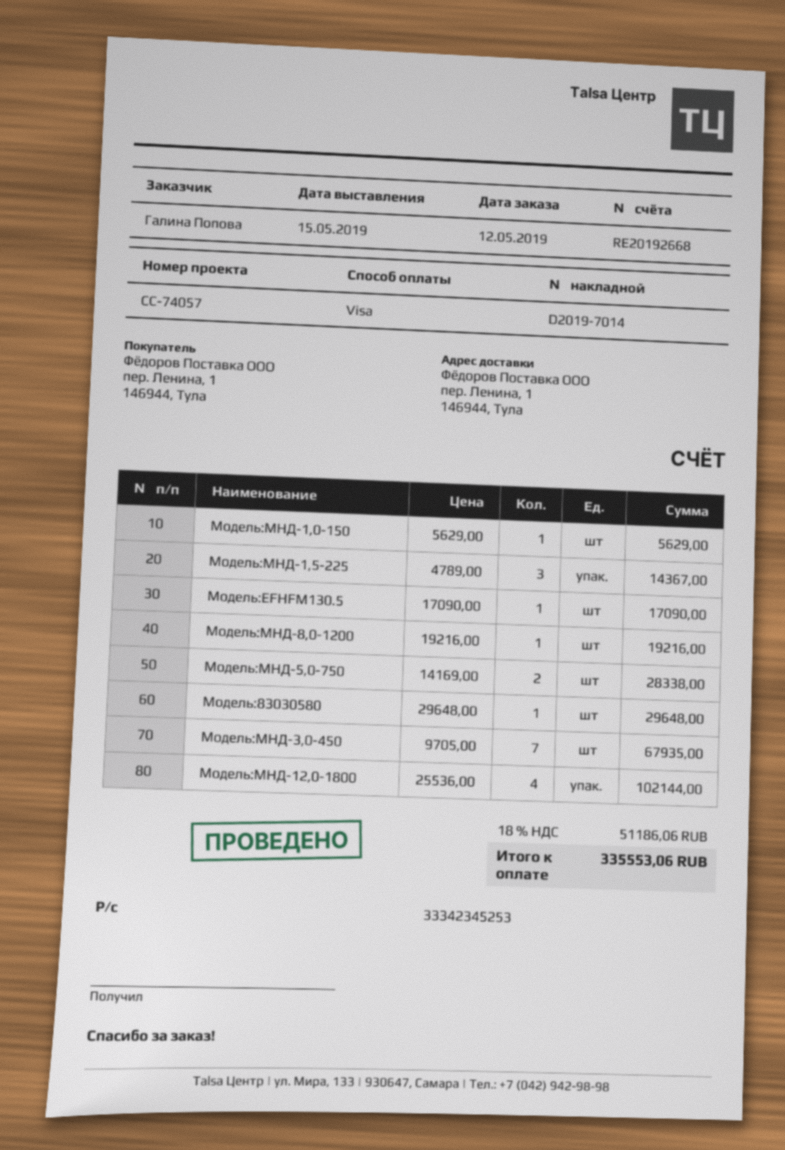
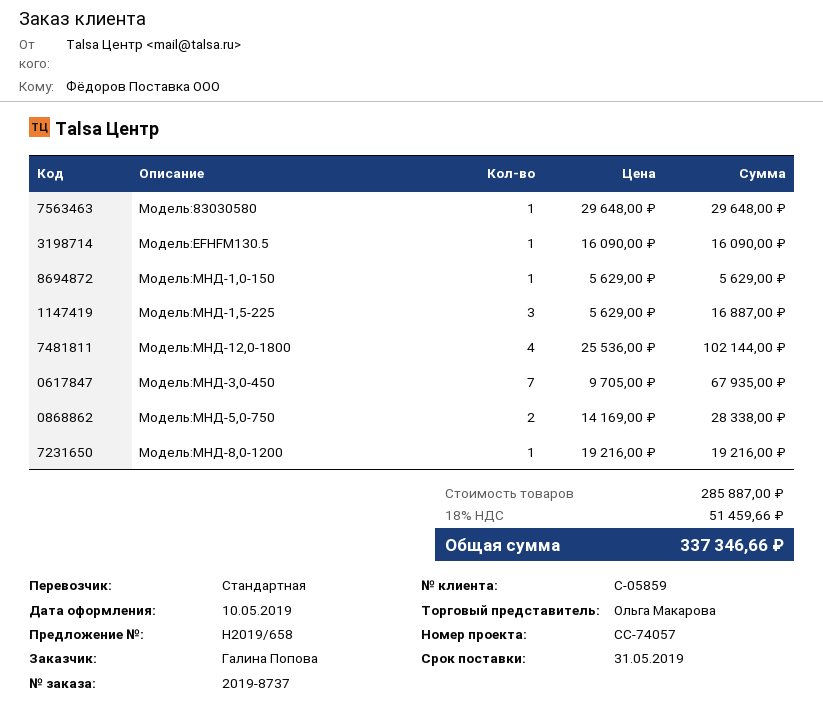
order date: 2019-05-12 -> 2019-05-10
Модель:МНД-1,5-225: 3 x 4789.00 = 14367.00 -> 3 x 5629.00 = 16887.00
Модель:EFHFM130.5: 1 x 17090.00 = 17090.00 -> 1 x 16090.00 = 16090.00
tax: 18% = 51186.06 -> 18% = 51459.66
total: 335553.06 -> 337346.66

